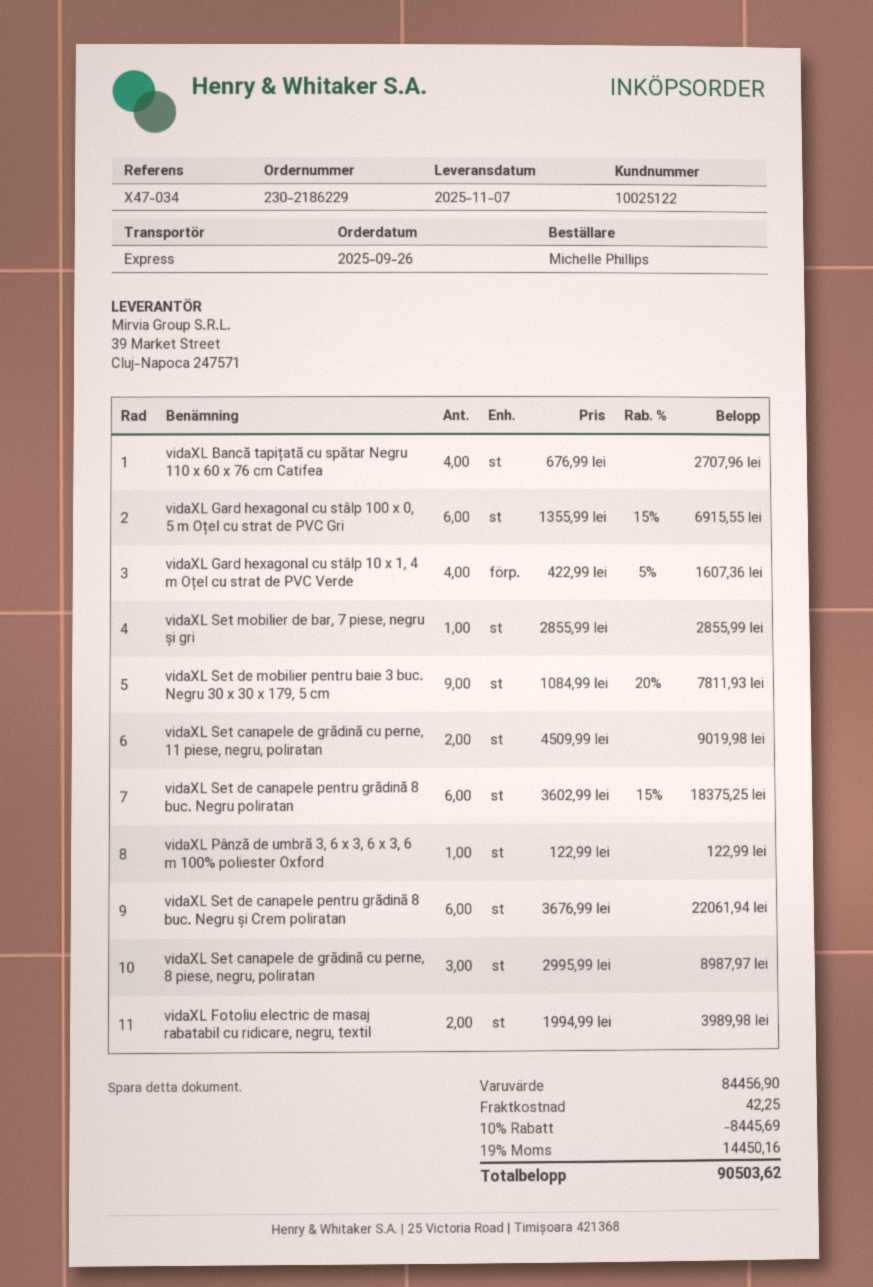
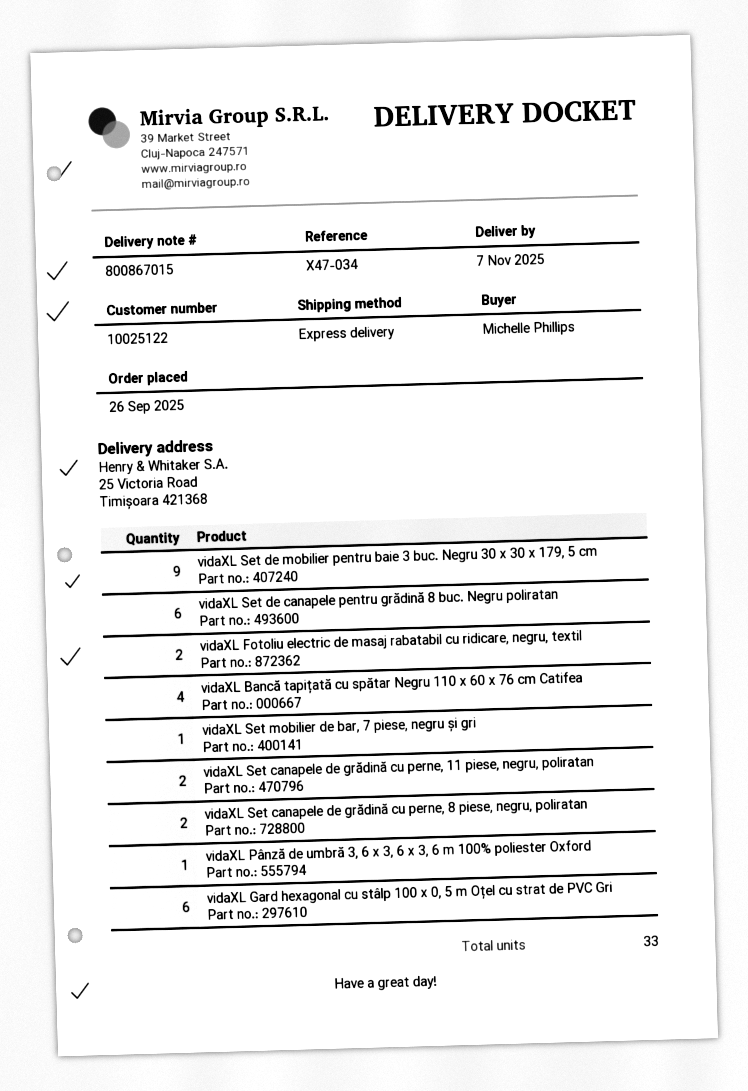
vidaXL Gard hexagonal cu stâlp 10 x 1, 4 m Oțel cu strat de PVC Verde: 4 -> none
vidaXL Set de canapele pentru grădină 8 buc. Negru și Crem poliratan: 6 -> none
vidaXL Set canapele de grădină cu perne, 8 piese, negru, poliratan: 3 -> 2

